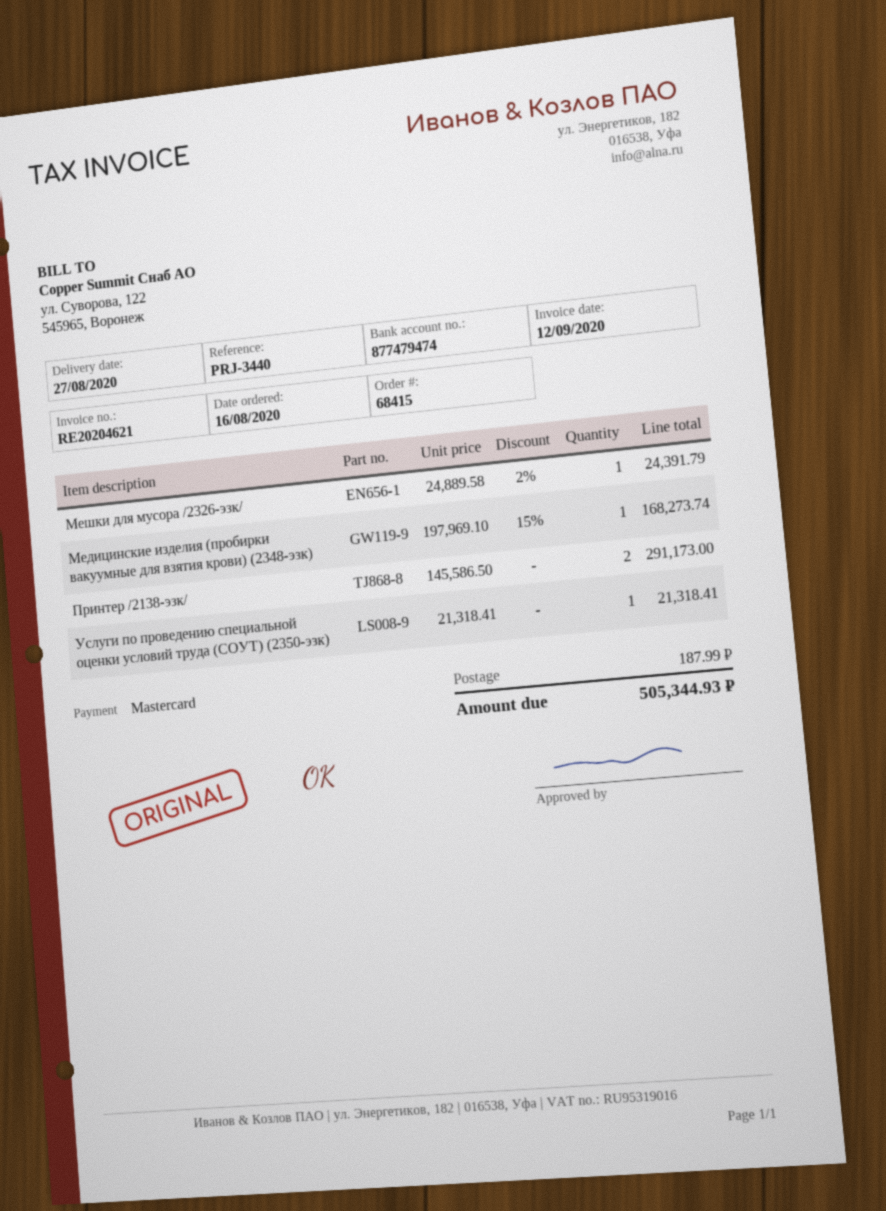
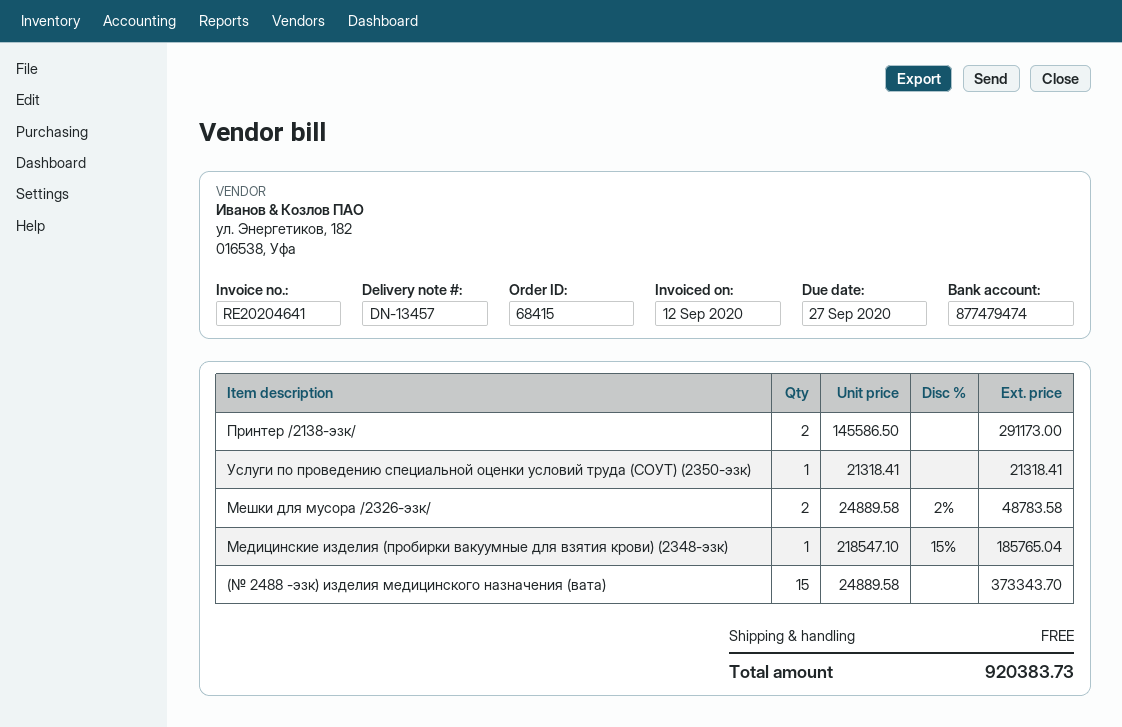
invoice number: RE20204621 -> RE20204641
Мешки для мусора /2326-эзк/: 1 x 24889.58 - 2% = 24391.79 -> 2 x 24889.58 - 2% = 48783.58
Медицинские изделия (пробирки вакуумные для взятия крови) (2348-эзк): 1 x 197969.10 - 15% = 168273.74 -> 1 x 218547.10 - 15% = 185765.04
(№ 2488 -эзк) изделия медицинского назначения (вата): none -> 15 x 24889.58 = 373343.70
shipping: 187.99 -> 0.00
total: 505344.93 -> 920383.73

